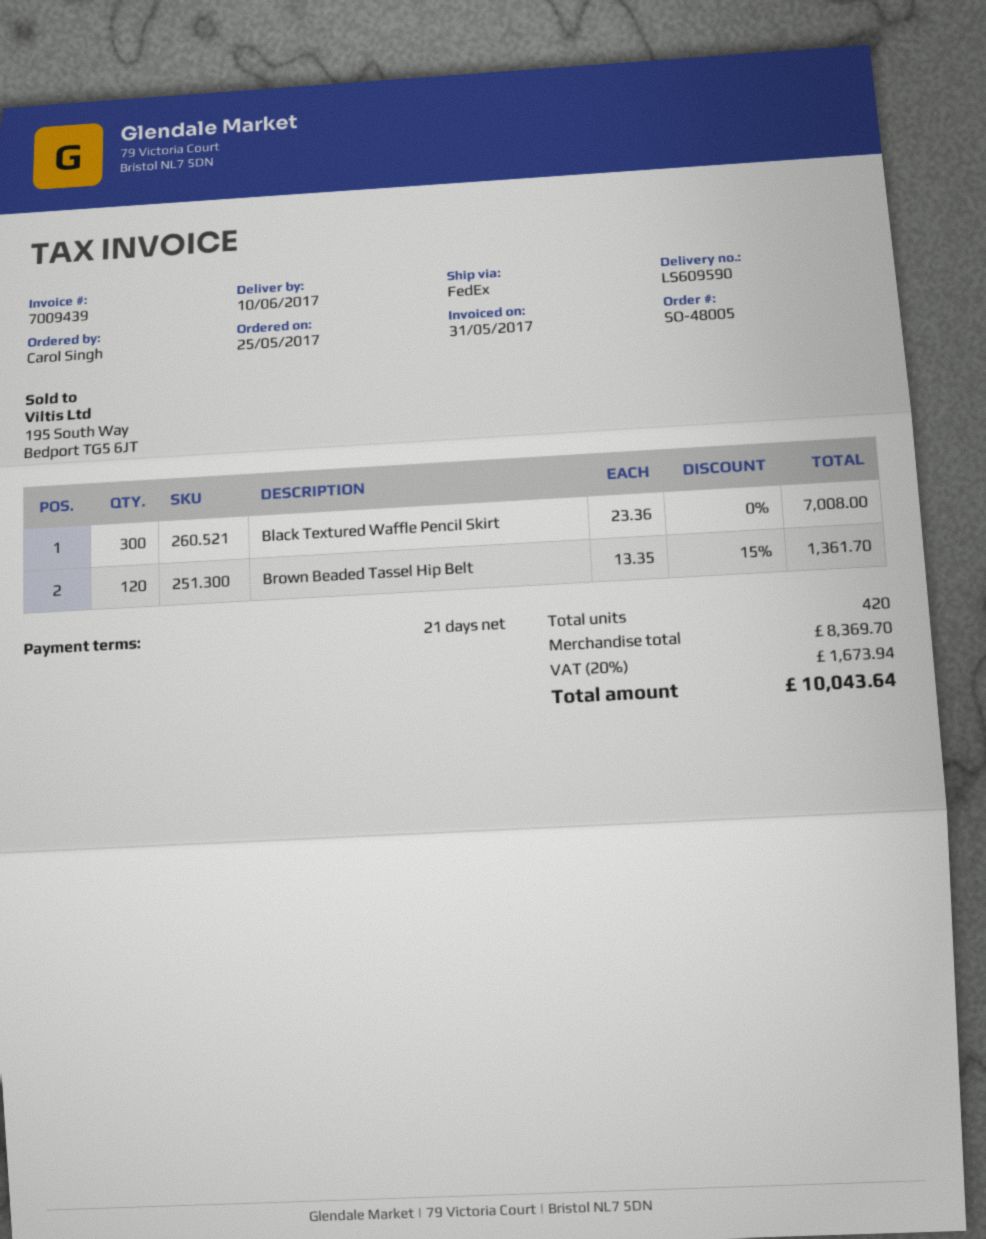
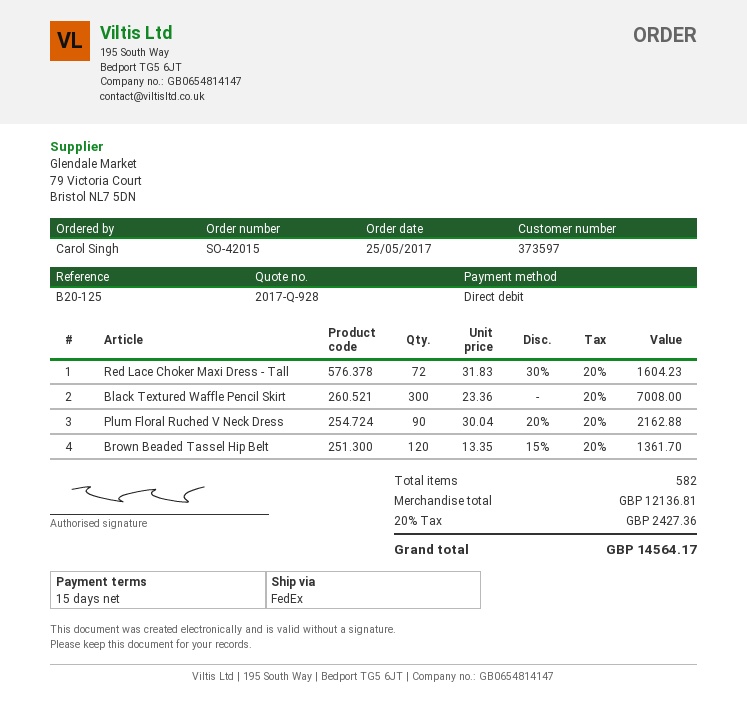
order number: SO-48005 -> SO-42015
payment terms: 21 days -> 15 days
Red Lace Choker Maxi Dress - Tall: none -> 72 x 31.83 - 30% = 1604.23
Plum Floral Ruched V Neck Dress: none -> 90 x 30.04 - 20% = 2162.88
total quantity: 420 -> 582
subtotal: 8369.70 -> 12136.81
tax: 20% = 1673.94 -> 20% = 2427.36
total: 10043.64 -> 14564.17

